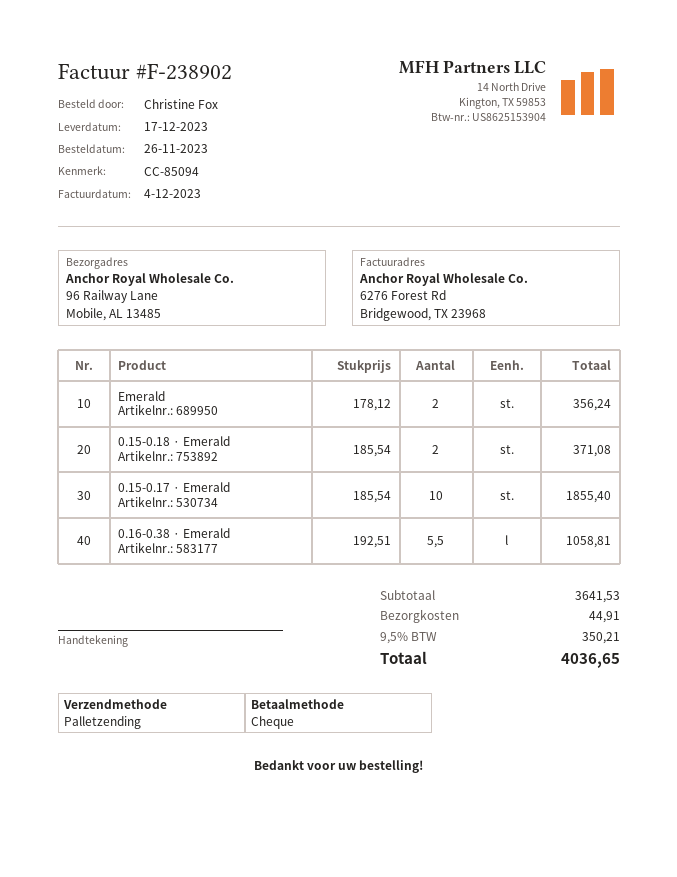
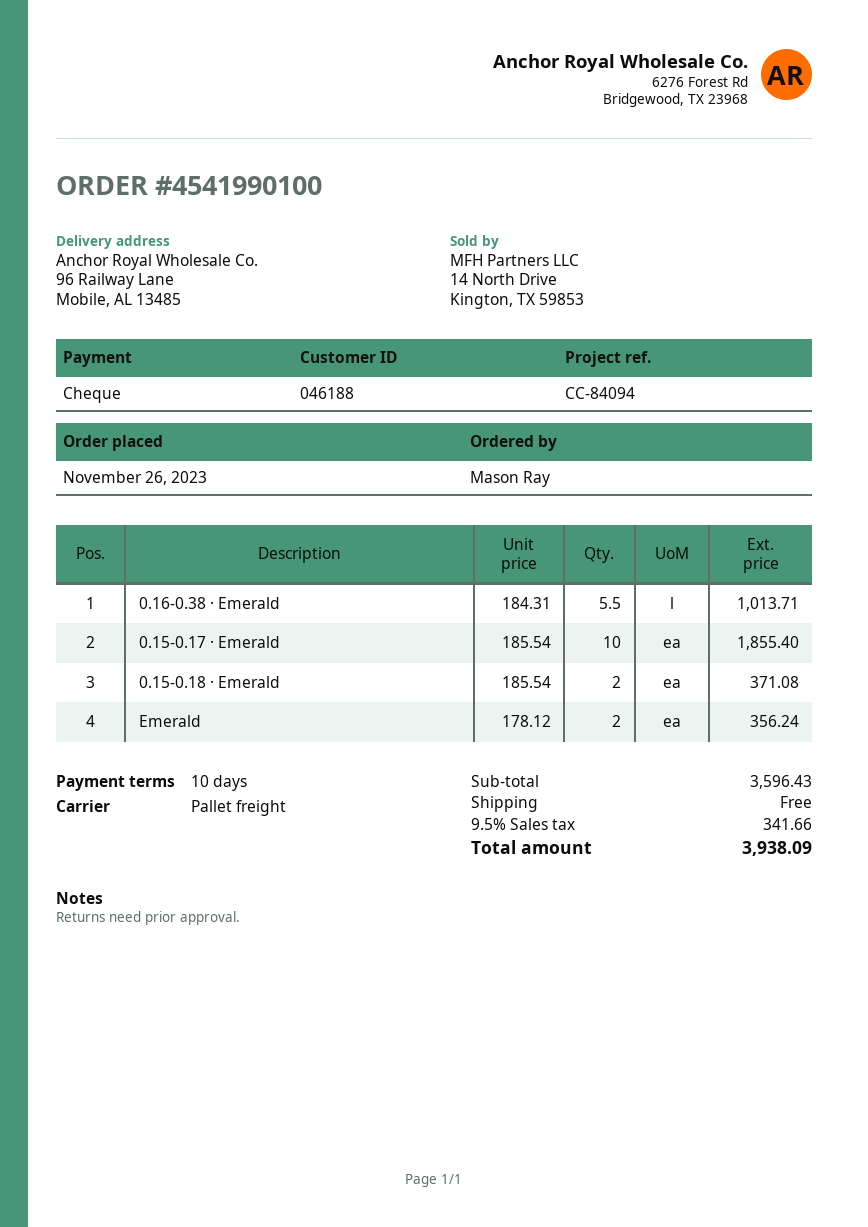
reference: CC-85094 -> CC-84094
ordered by: Christine Fox -> Mason Ray
0.16-0.38 · Emerald: 5.5 x 192.51 = 1058.81 -> 5.5 x 184.31 = 1013.71
subtotal: 3641.53 -> 3596.43
shipping: 44.91 -> 0.00
tax: 9.5% = 350.21 -> 9.5% = 341.66
total: 4036.65 -> 3938.09

